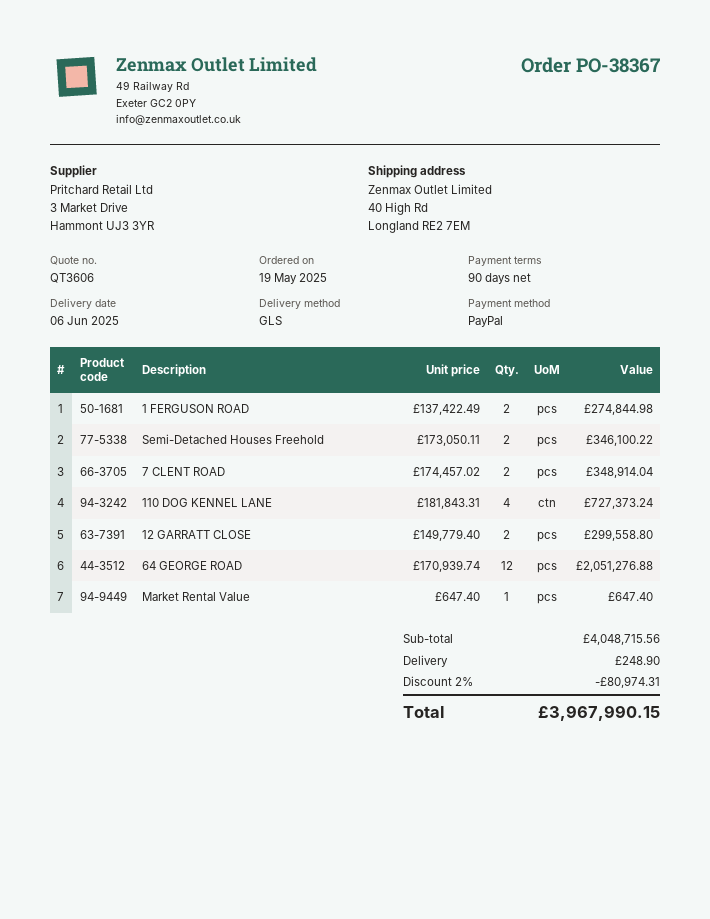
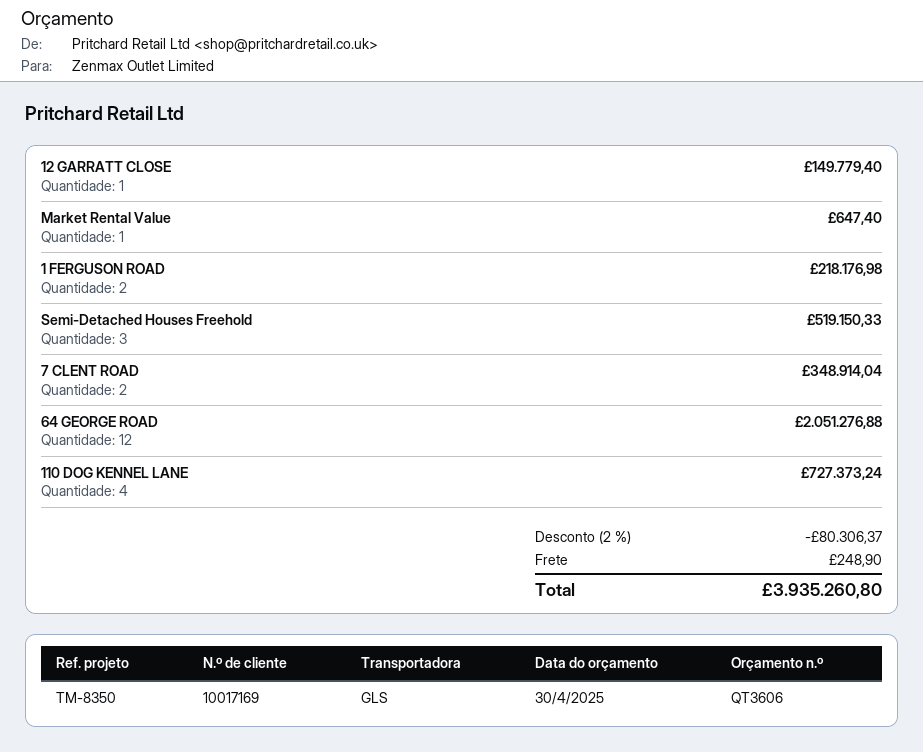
1 FERGUSON ROAD: 2 for 274844.98 -> 2 for 218176.98
Semi-Detached Houses Freehold: 2 for 346100.22 -> 3 for 519150.33
12 GARRATT CLOSE: 2 for 299558.80 -> 1 for 149779.40
discount: 2% = 80974.31 -> 2% = 80306.37
total: 3967990.15 -> 3935260.80

